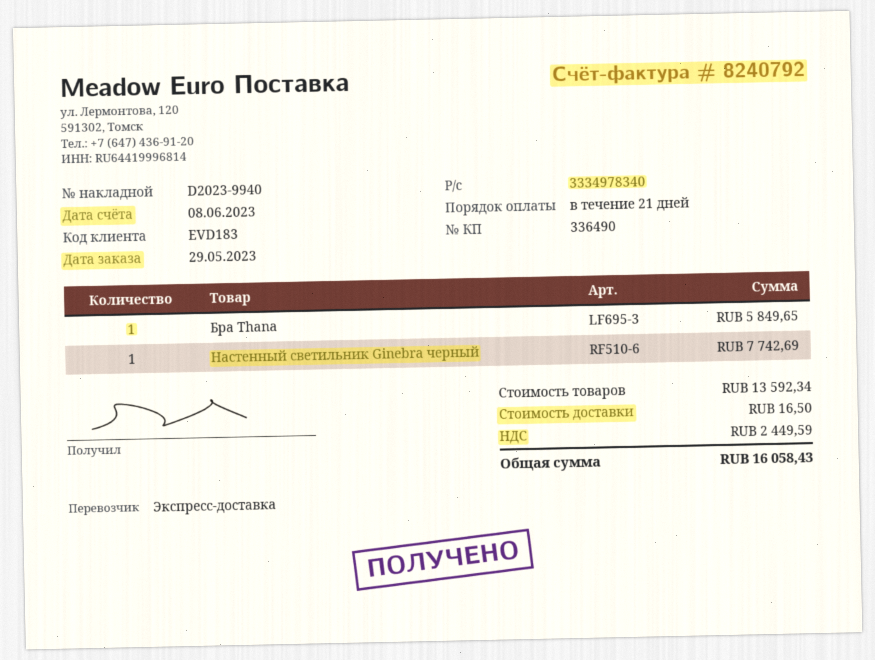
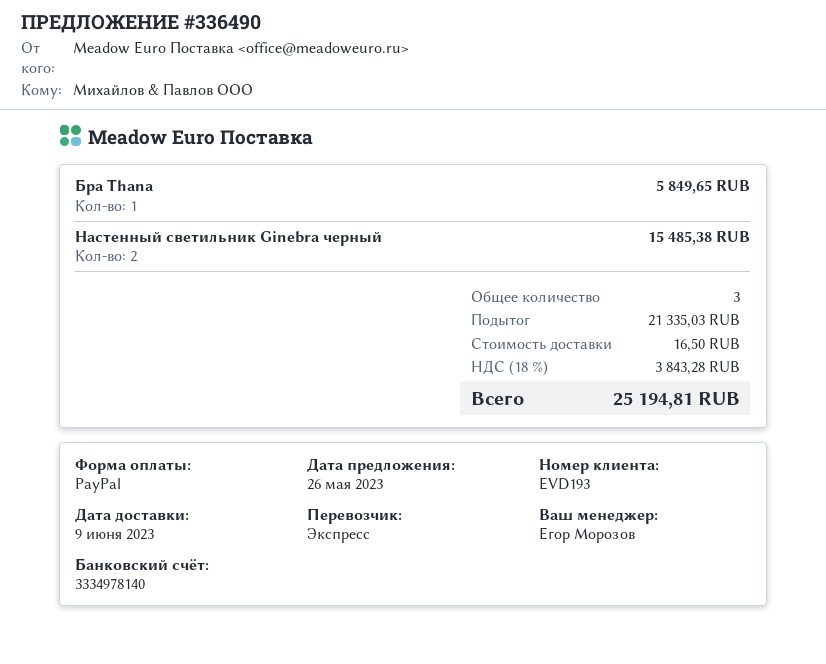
customer number: EVD183 -> EVD193
bank account: 3334978340 -> 3334978140
Настенный светильник Ginebra черный: 1 for 7742.69 -> 2 for 15485.38
subtotal: 13592.34 -> 21335.03
tax: 2449.59 -> 3843.28
total: 16058.43 -> 25194.81

